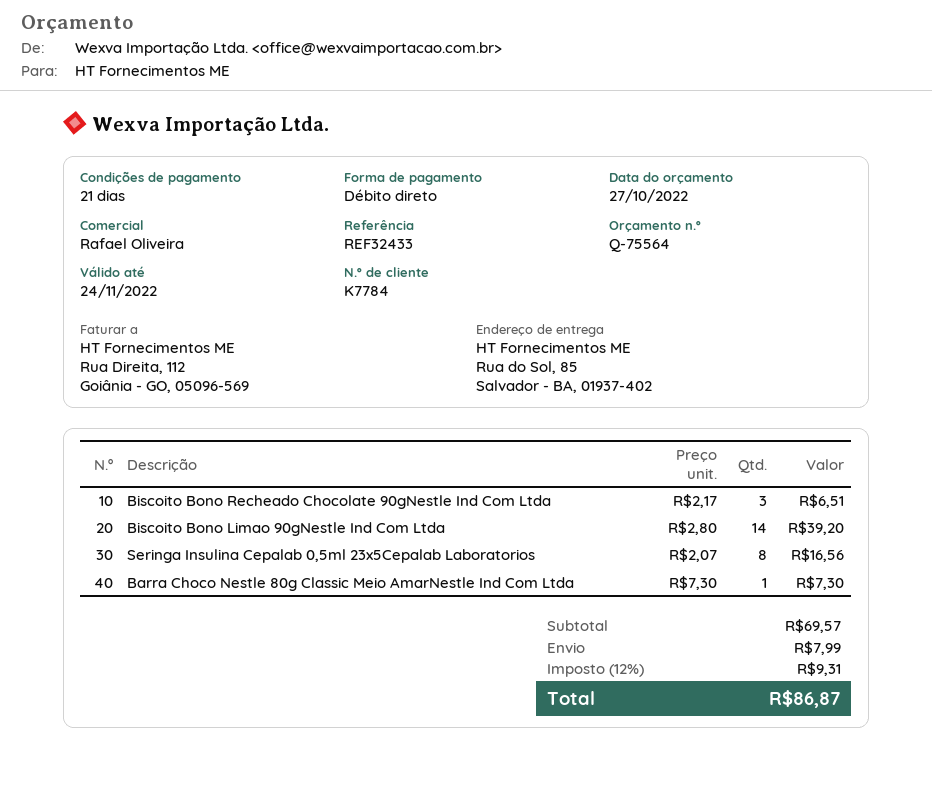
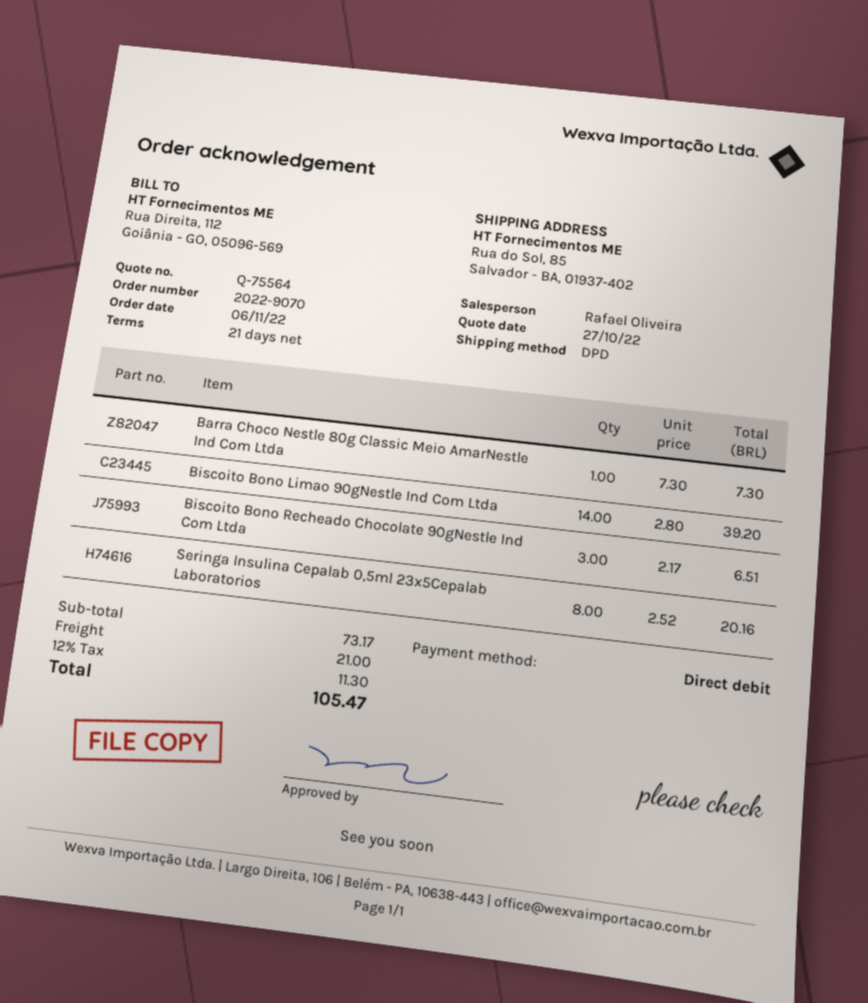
Seringa Insulina Cepalab 0,5ml 23x5Cepalab Laboratorios: 8 x 2.07 = 16.56 -> 8 x 2.52 = 20.16
subtotal: 69.57 -> 73.17
shipping: 7.99 -> 21.00
tax: 12% = 9.31 -> 12% = 11.30
total: 86.87 -> 105.47

